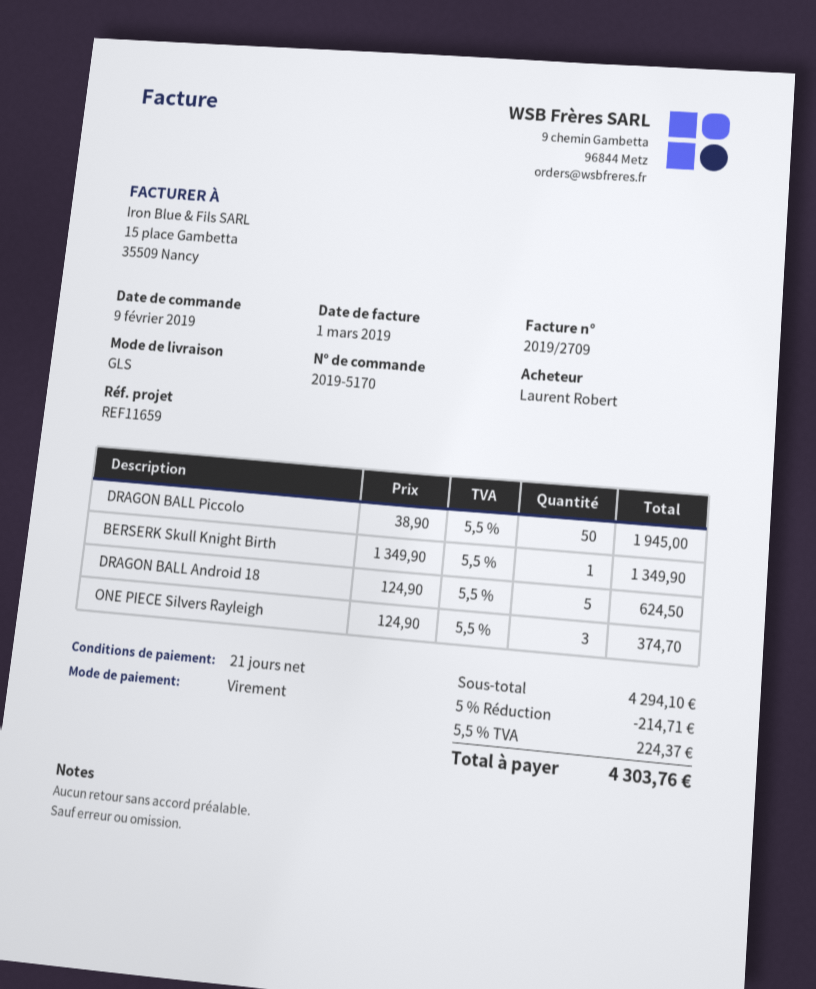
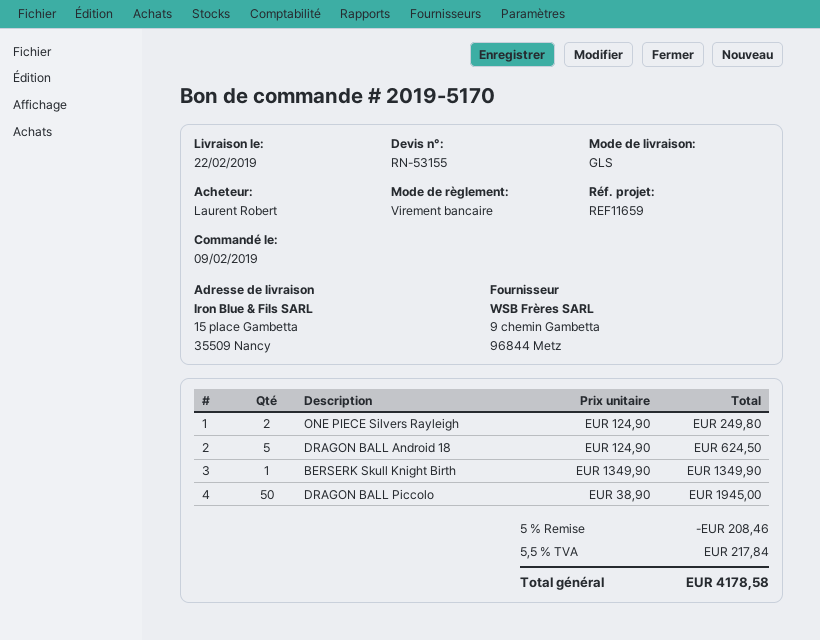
ONE PIECE Silvers Rayleigh: 3 x 124.90 = 374.70 -> 2 x 124.90 = 249.80
discount: 5% = 214.71 -> 5% = 208.46
tax: 5.5% = 224.37 -> 5.5% = 217.84
total: 4303.76 -> 4178.58

